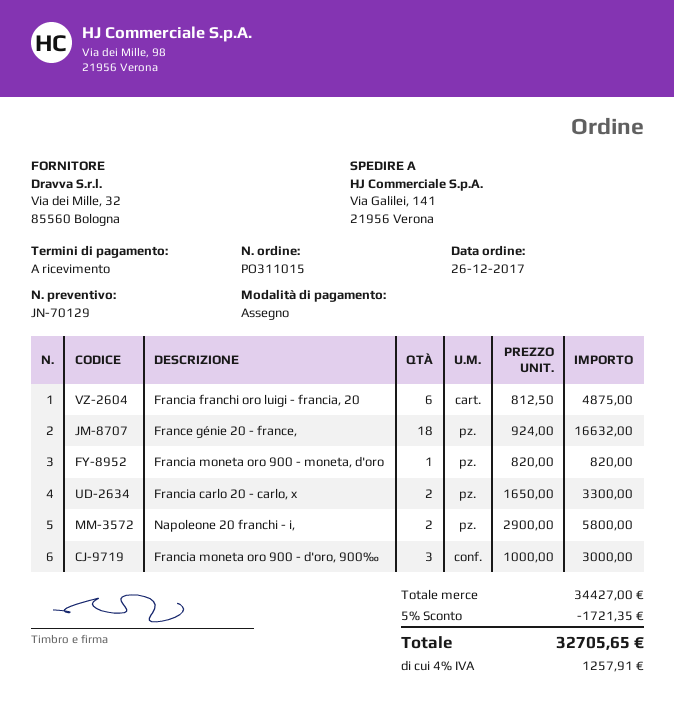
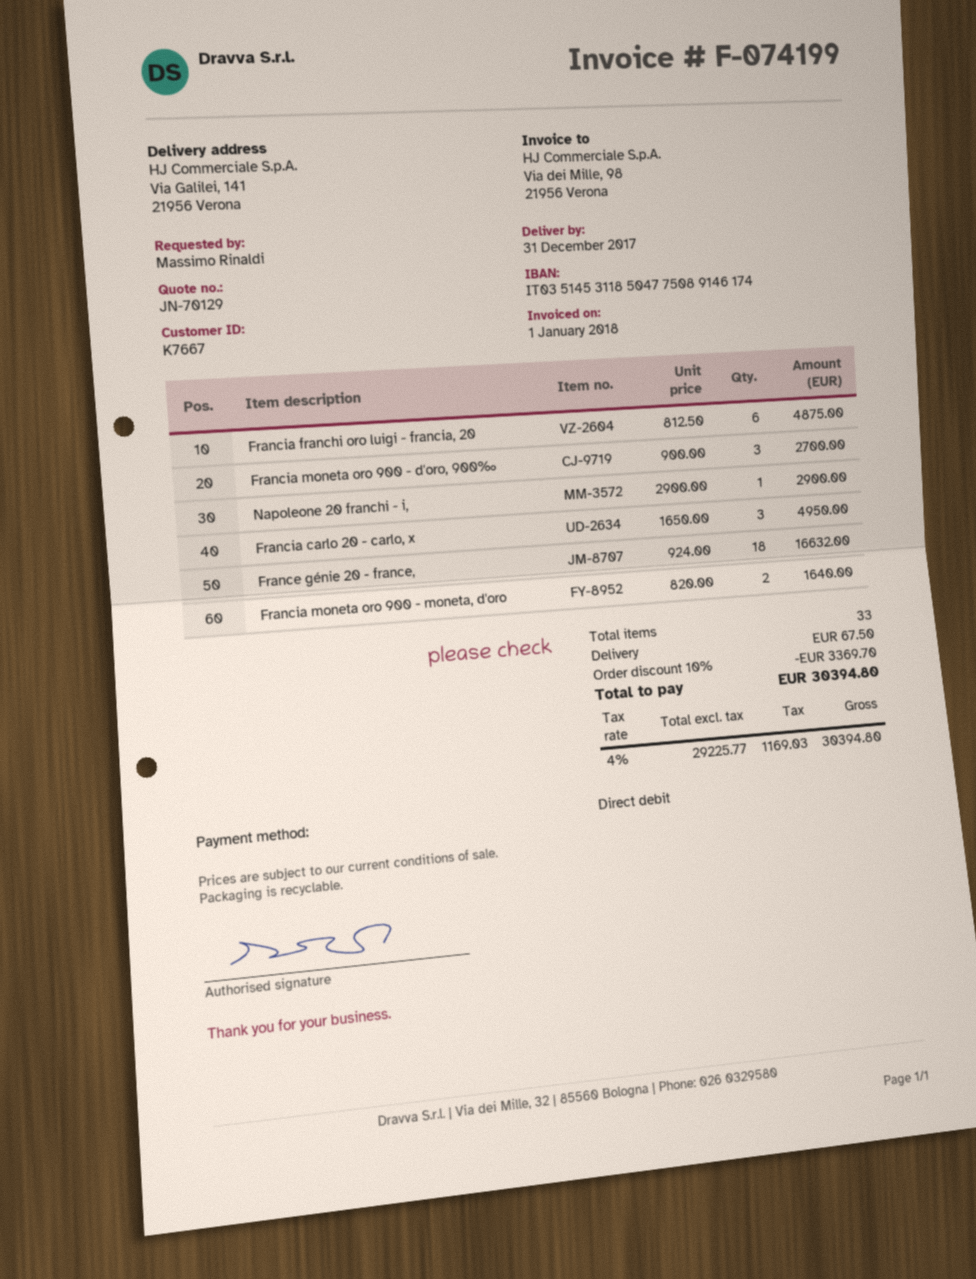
payment method: cheque -> direct debit
Francia moneta oro 900 - moneta, d'oro: 1 x 820.00 = 820.00 -> 2 x 820.00 = 1640.00
Francia carlo 20 - carlo, x: 2 x 1650.00 = 3300.00 -> 3 x 1650.00 = 4950.00
Napoleone 20 franchi - i,: 2 x 2900.00 = 5800.00 -> 1 x 2900.00 = 2900.00
Francia moneta oro 900 - d'oro, 900‰: 3 x 1000.00 = 3000.00 -> 3 x 900.00 = 2700.00
discount: 5% = 1721.35 -> 10% = 3369.70
shipping: none -> 67.50
tax: 4% = 1257.91 -> 4% = 1169.03
total: 32705.65 -> 30394.80

